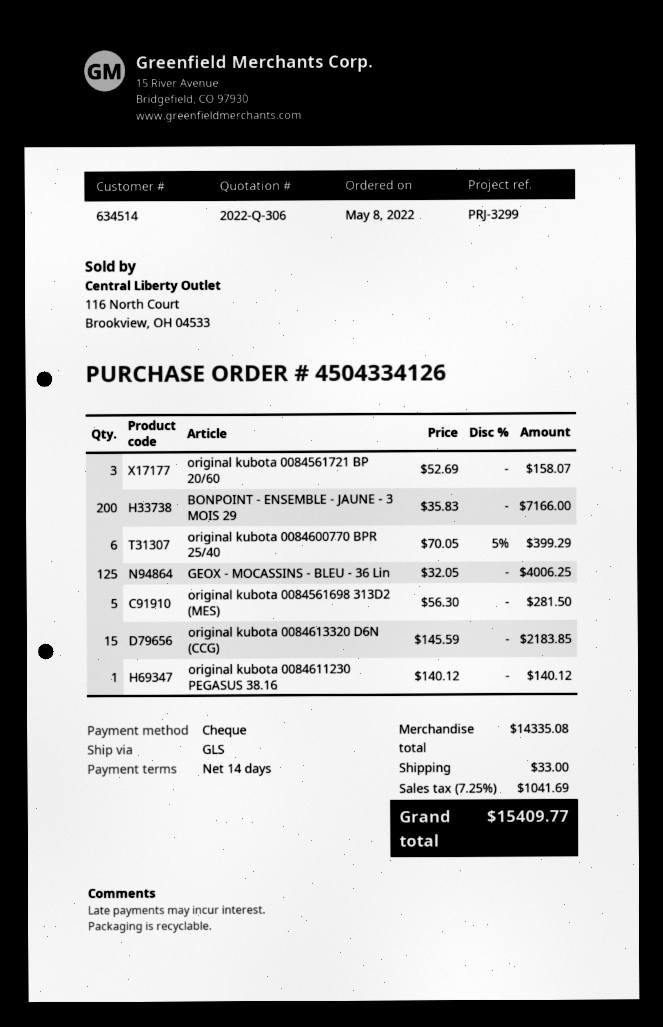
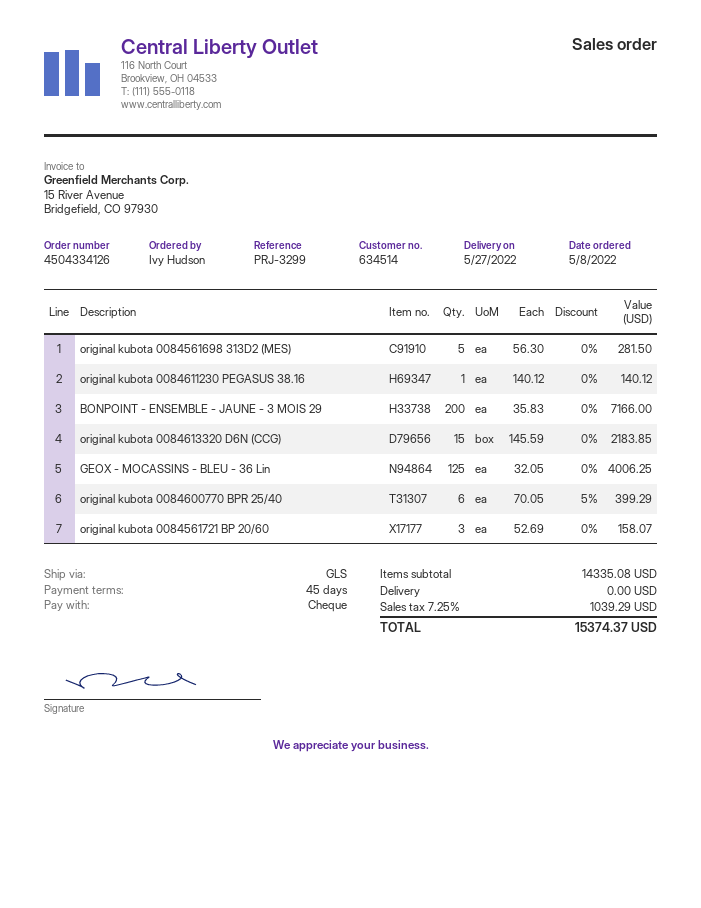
payment terms: 14 days -> 45 days
shipping: 33.00 -> 0.00
tax: 7.25% = 1041.69 -> 7.25% = 1039.29
total: 15409.77 -> 15374.37

